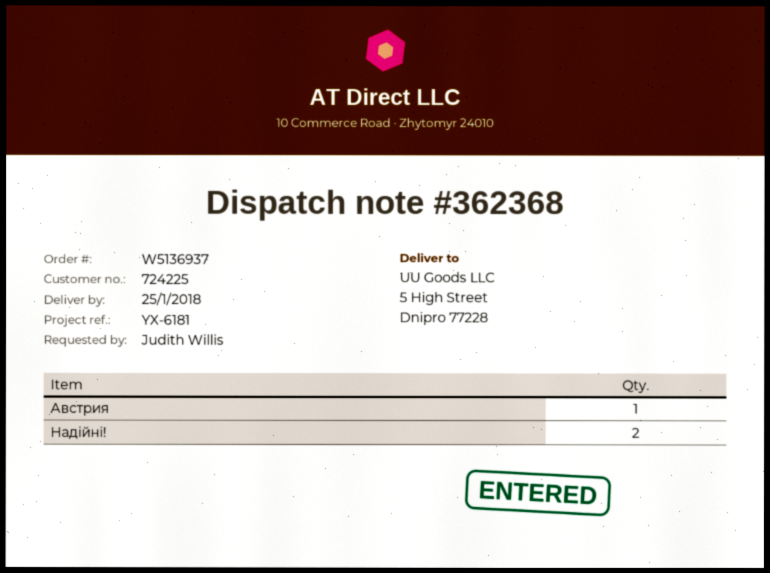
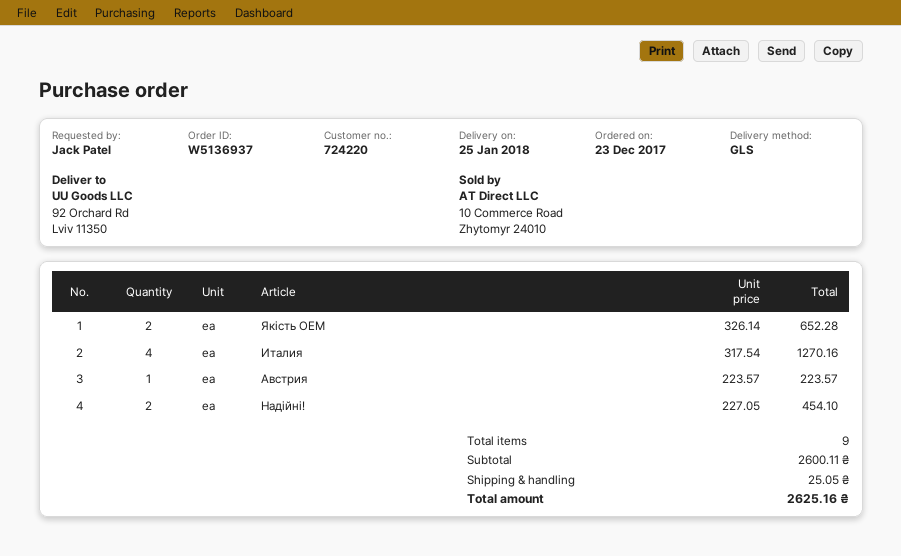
customer number: 724225 -> 724220
ordered by: Judith Willis -> Jack Patel
ship to: 5 High Street, Dnipro 77228 -> 92 Orchard Rd, Lviv 11350
Якість OEM: none -> 2
Италия: none -> 4

